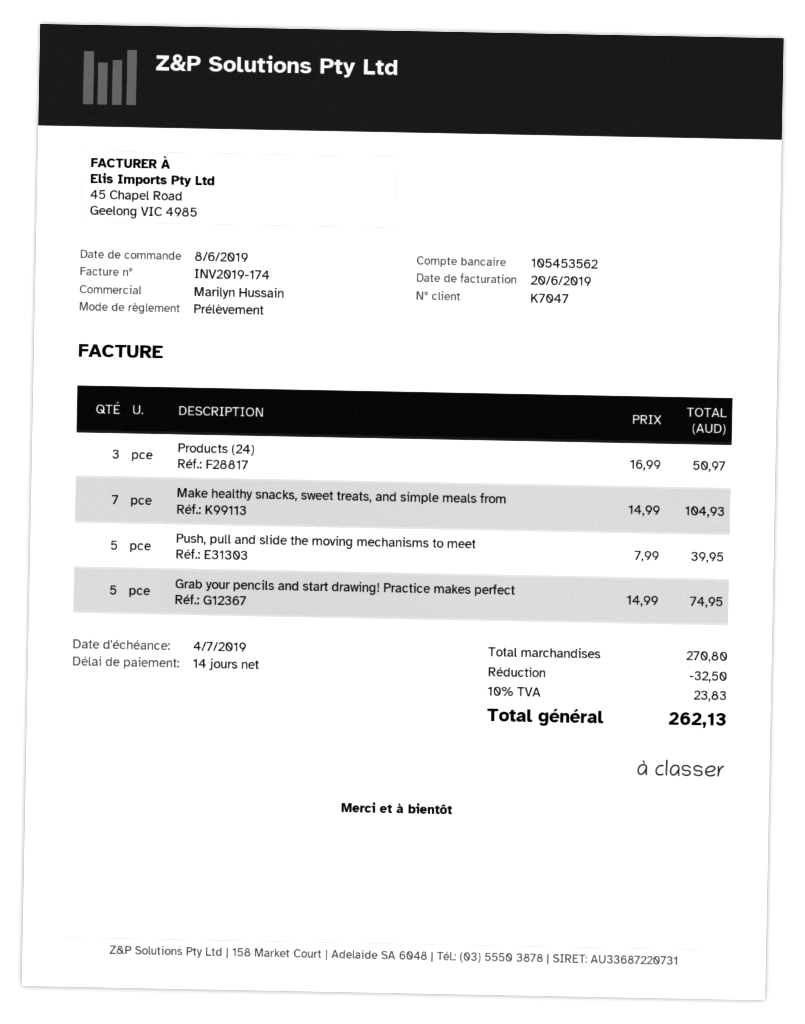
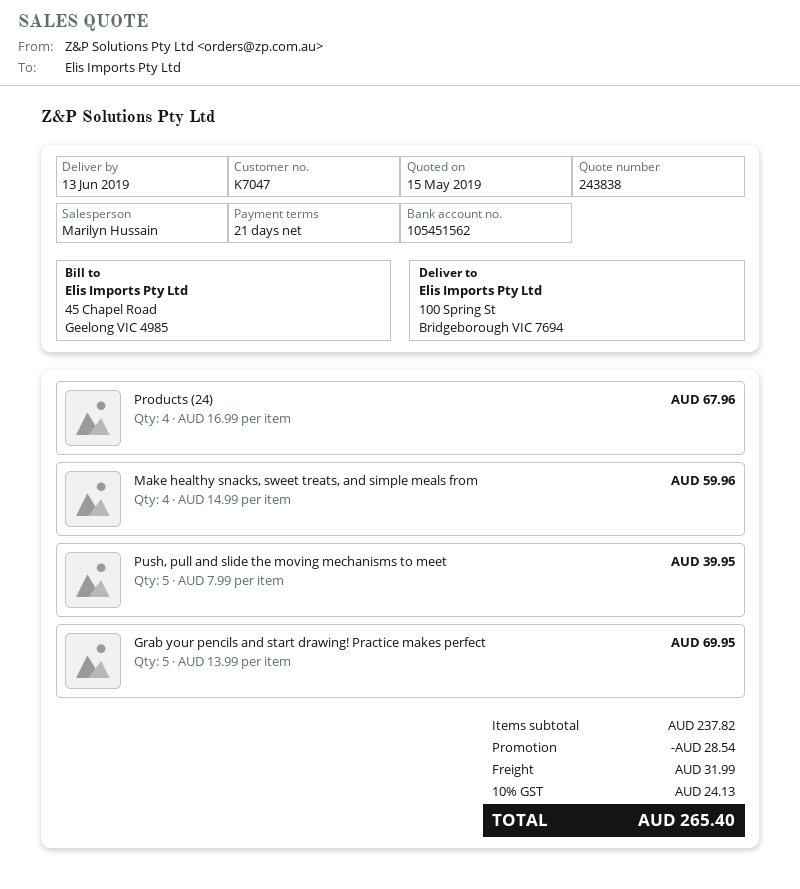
payment terms: 14 days -> 21 days
bank account: 105453562 -> 105451562
Products (24): 3 x 16.99 = 50.97 -> 4 x 16.99 = 67.96
Make healthy snacks, sweet treats, and simple meals from: 7 x 14.99 = 104.93 -> 4 x 14.99 = 59.96
Grab your pencils and start drawing! Practice makes perfect: 5 x 14.99 = 74.95 -> 5 x 13.99 = 69.95
subtotal: 270.80 -> 237.82
discount: 32.50 -> 28.54
shipping: none -> 31.99
tax: 10% = 23.83 -> 10% = 24.13
total: 262.13 -> 265.40

